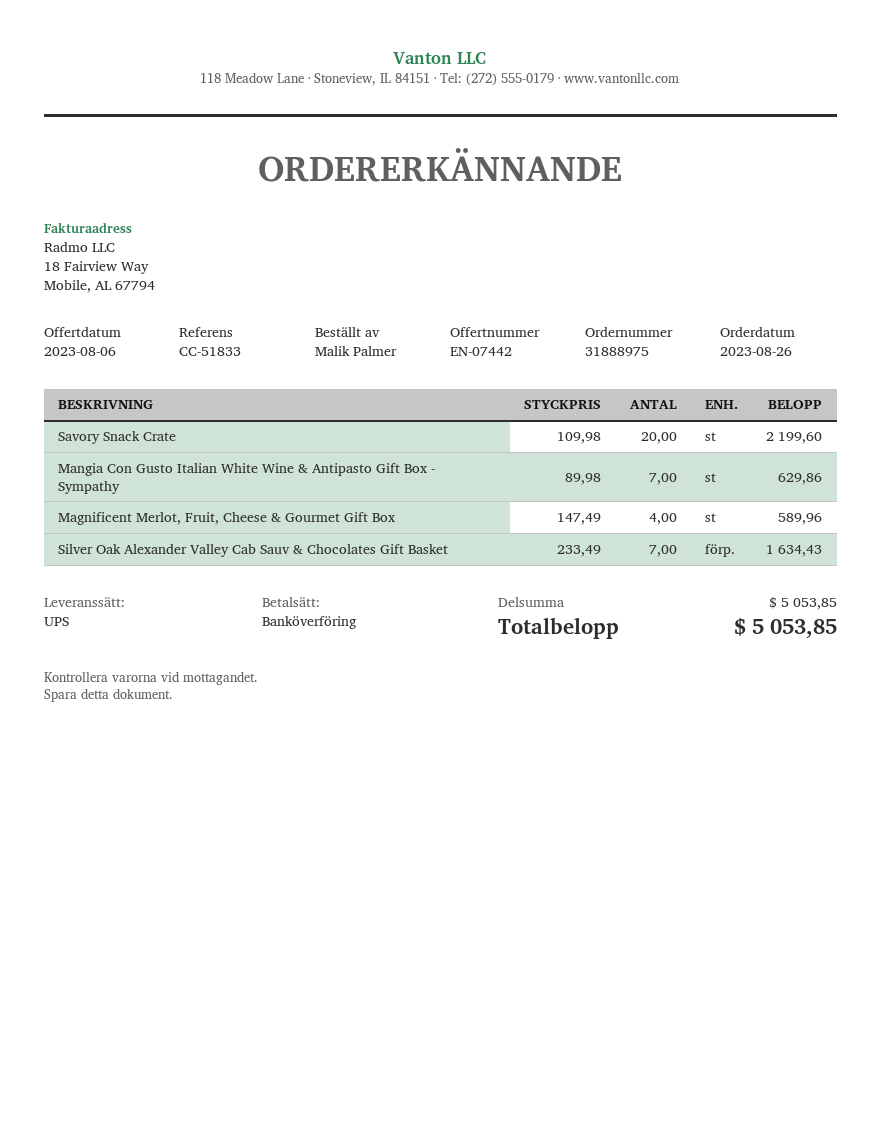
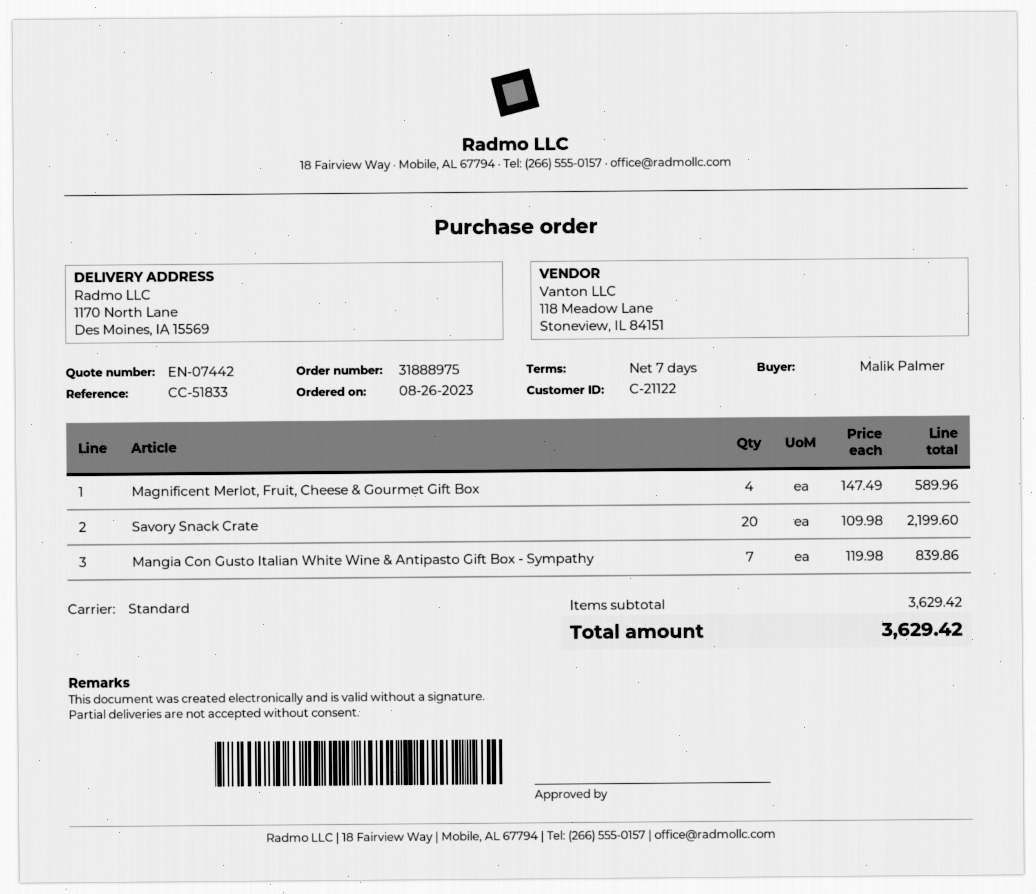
shipping method: UPS -> standard
Mangia Con Gusto Italian White Wine & Antipasto Gift Box - Sympathy: 7 x 89.98 = 629.86 -> 7 x 119.98 = 839.86
Silver Oak Alexander Valley Cab Sauv & Chocolates Gift Basket: 7 x 233.49 = 1634.43 -> none
subtotal: 5053.85 -> 3629.42
total: 5053.85 -> 3629.42

